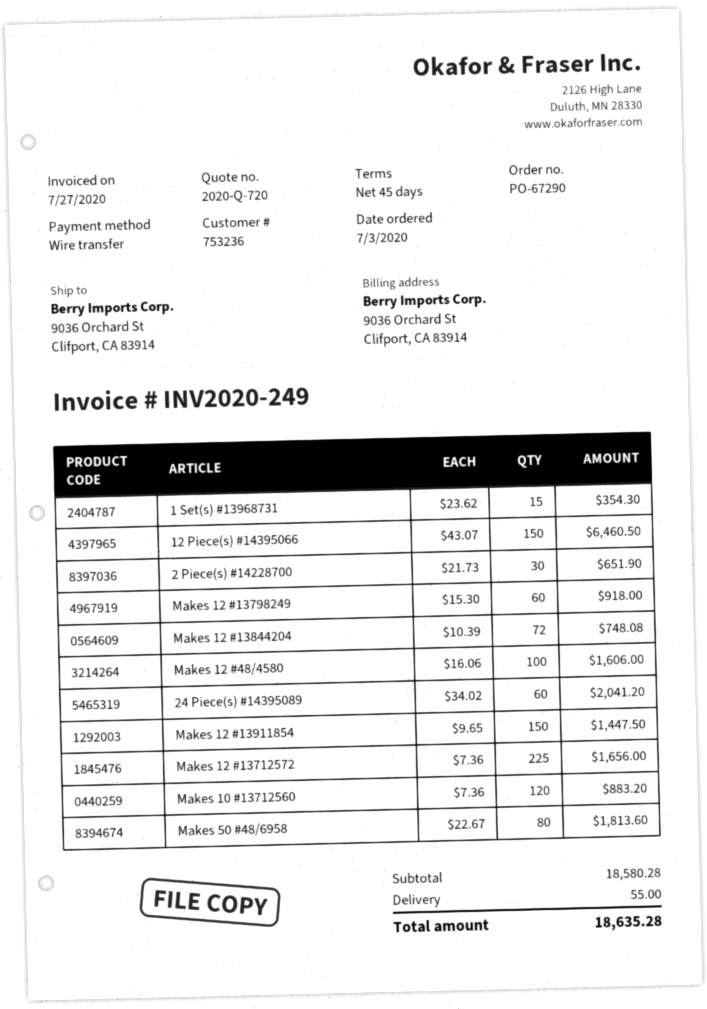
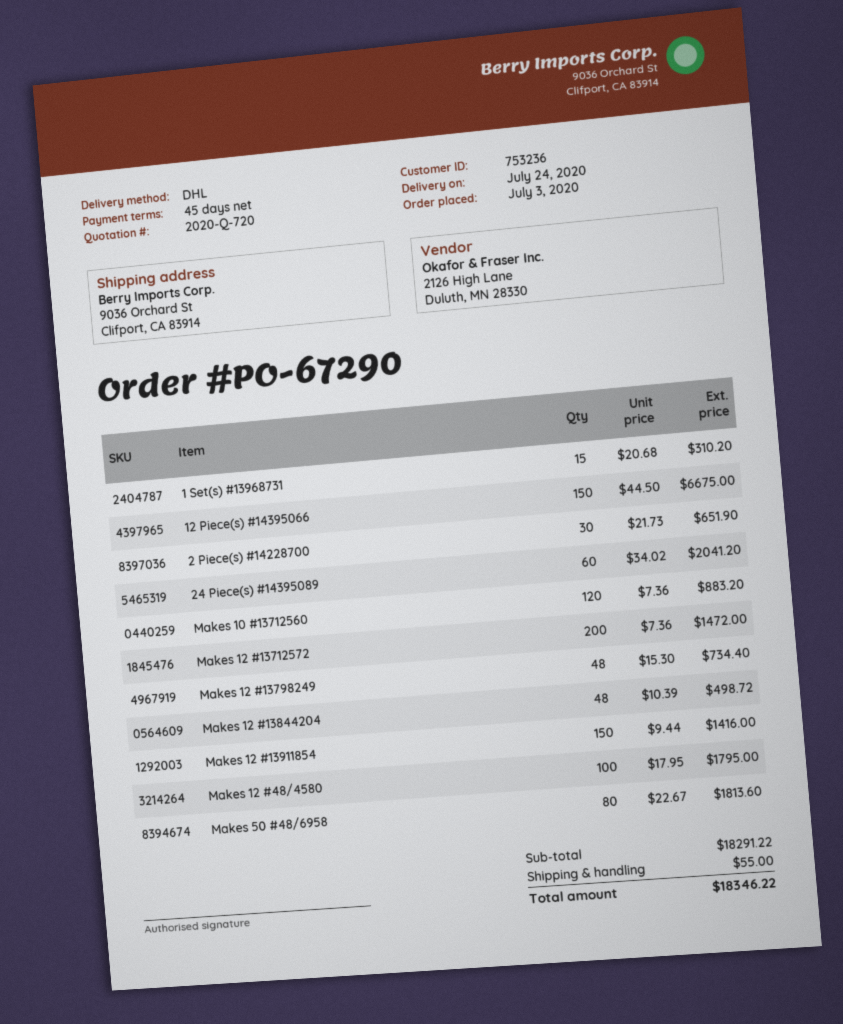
1 Set(s) #13968731: 15 x 23.62 = 354.30 -> 15 x 20.68 = 310.20
12 Piece(s) #14395066: 150 x 43.07 = 6460.50 -> 150 x 44.50 = 6675.00
Makes 12 #13798249: 60 x 15.30 = 918.00 -> 48 x 15.30 = 734.40
Makes 12 #13844204: 72 x 10.39 = 748.08 -> 48 x 10.39 = 498.72
Makes 12 #48/4580: 100 x 16.06 = 1606.00 -> 100 x 17.95 = 1795.00
Makes 12 #13911854: 150 x 9.65 = 1447.50 -> 150 x 9.44 = 1416.00
Makes 12 #13712572: 225 x 7.36 = 1656.00 -> 200 x 7.36 = 1472.00
subtotal: 18580.28 -> 18291.22
total: 18635.28 -> 18346.22

